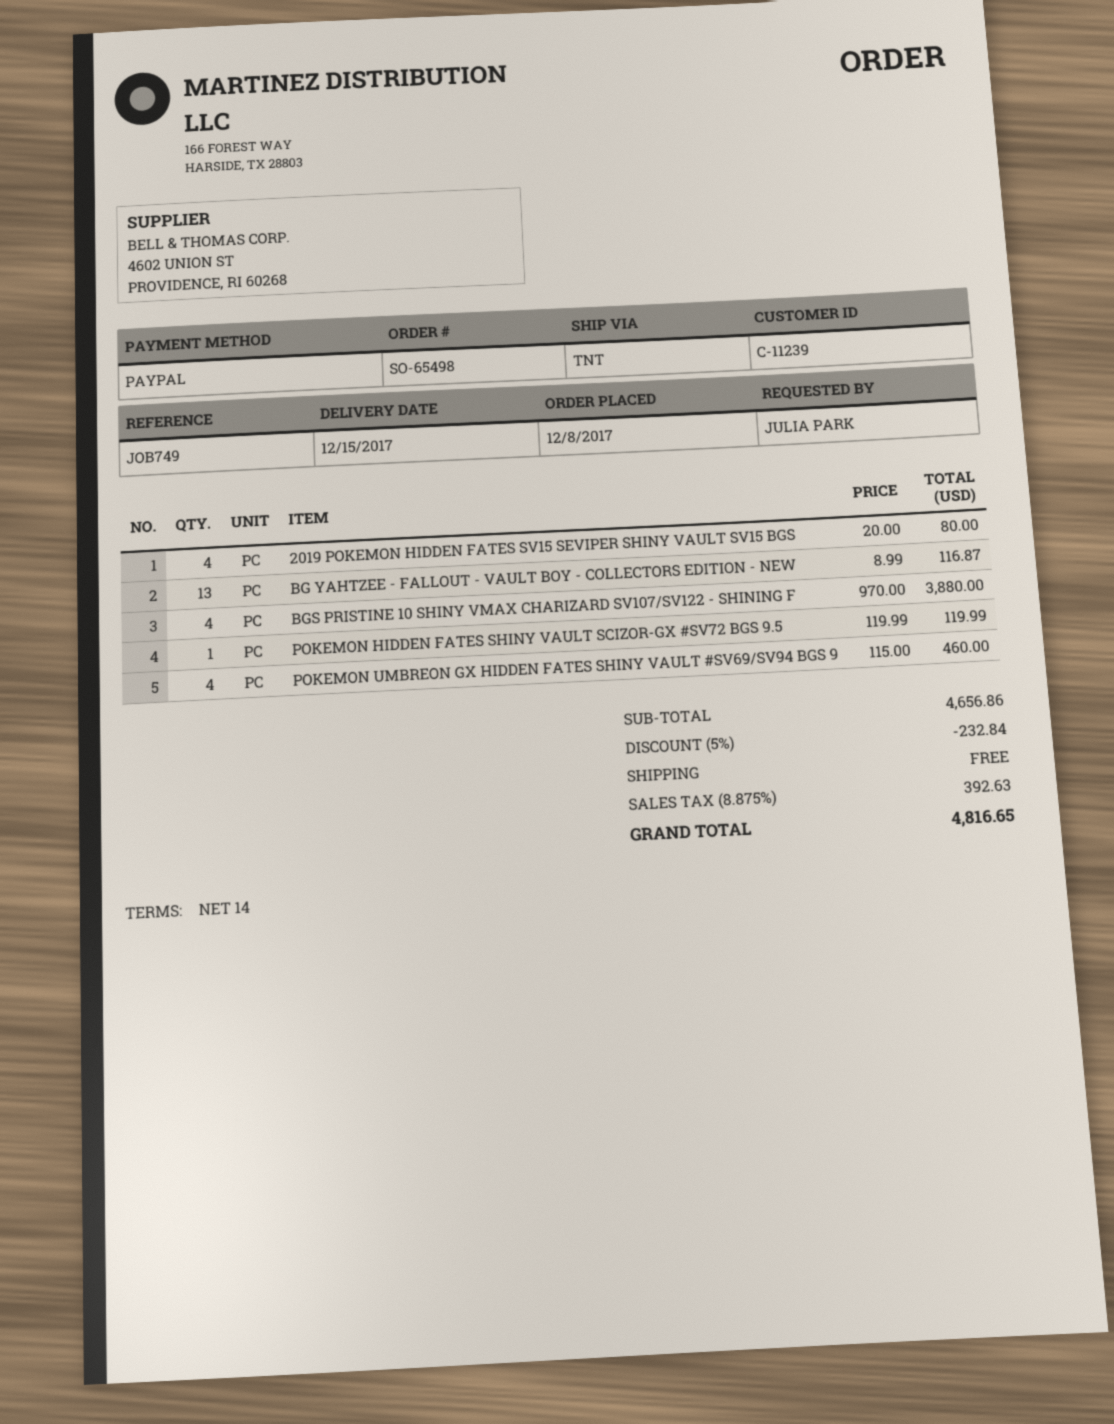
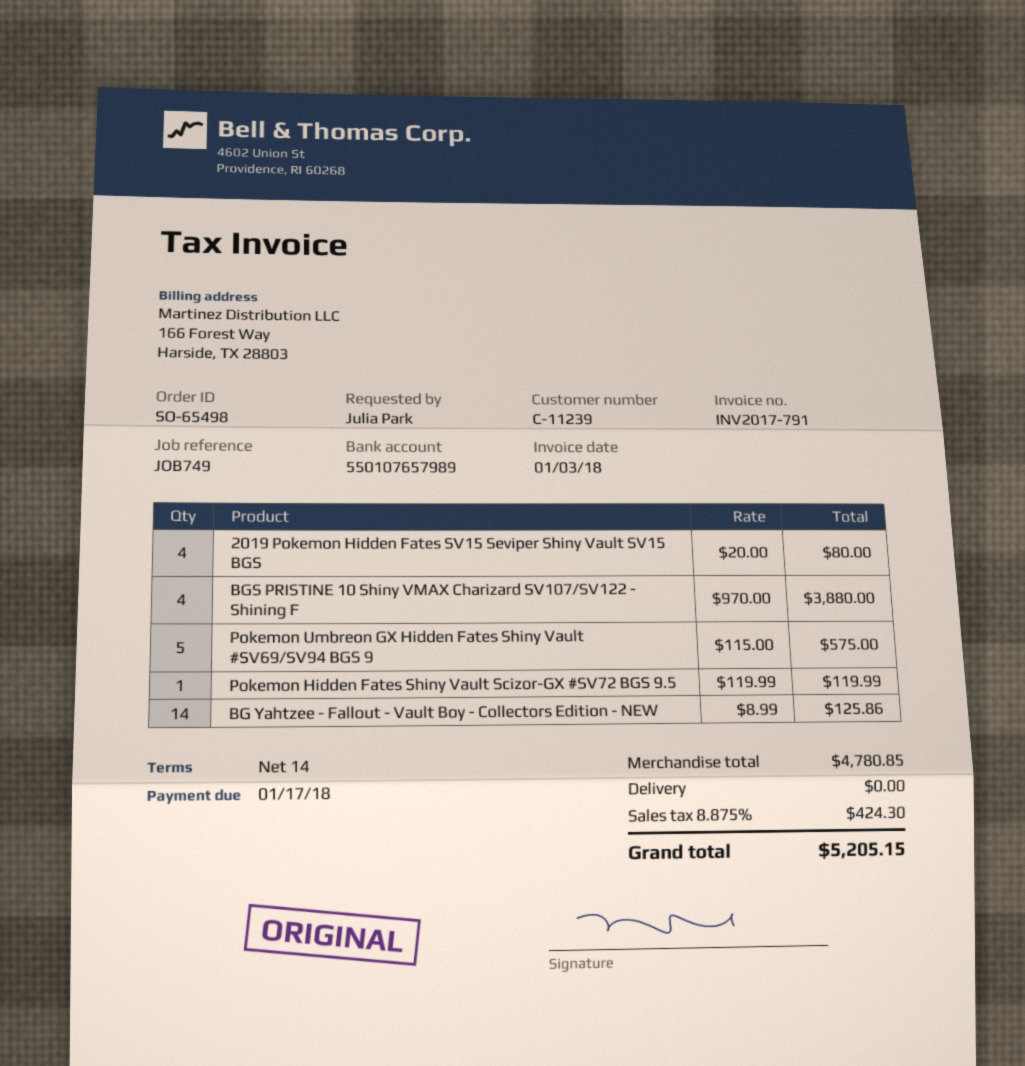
BG YAHTZEE - FALLOUT - VAULT BOY - COLLECTORS EDITION - NEW: 13 x 8.99 = 116.87 -> 14 x 8.99 = 125.86
POKEMON UMBREON GX HIDDEN FATES SHINY VAULT #SV69/SV94 BGS 9: 4 x 115.00 = 460.00 -> 5 x 115.00 = 575.00
subtotal: 4656.86 -> 4780.85
discount: 5% = 232.84 -> none
tax: 8.875% = 392.63 -> 8.875% = 424.30
total: 4816.65 -> 5205.15

